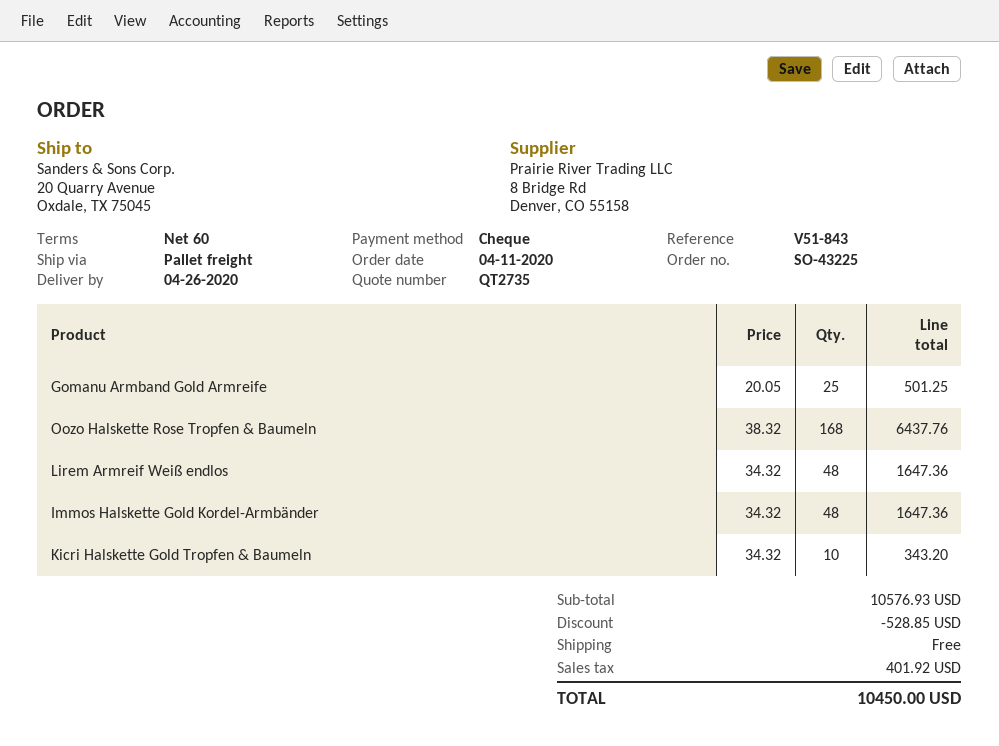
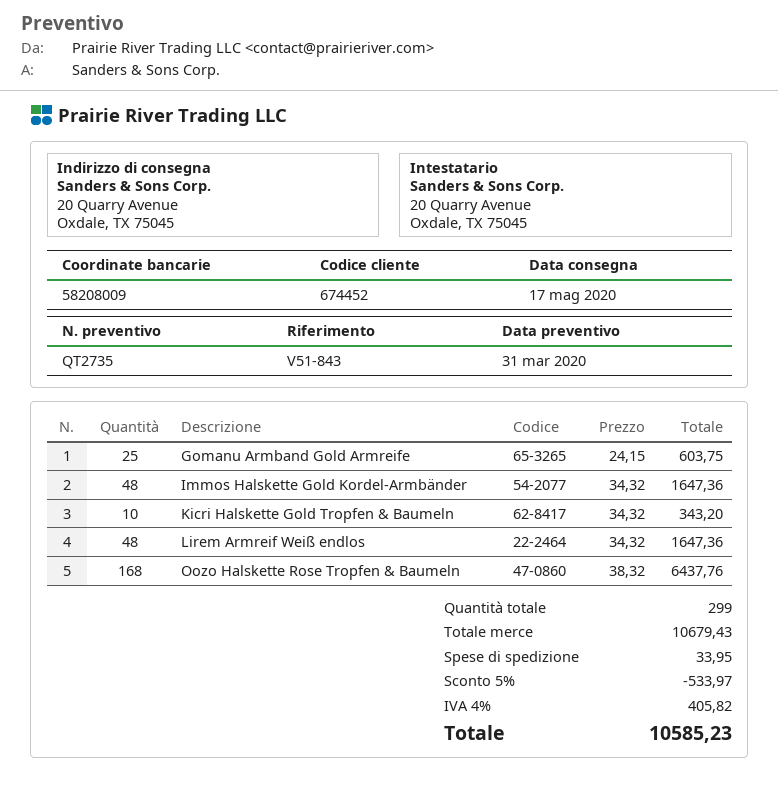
delivery date: 2020-04-26 -> 2020-05-17
Gomanu Armband Gold Armreife: 25 x 20.05 = 501.25 -> 25 x 24.15 = 603.75
subtotal: 10576.93 -> 10679.43
discount: 528.85 -> 533.97
shipping: 0.00 -> 33.95
tax: 401.92 -> 405.82
total: 10450.00 -> 10585.23

